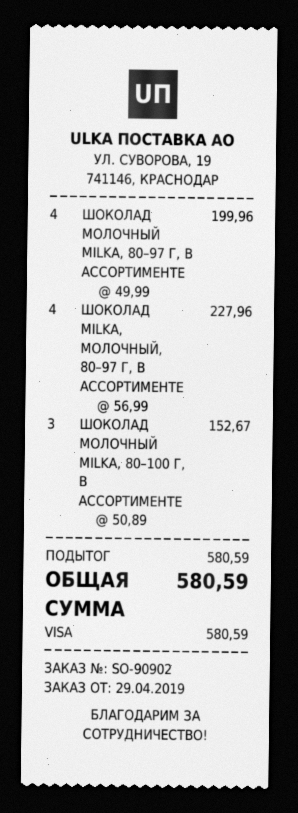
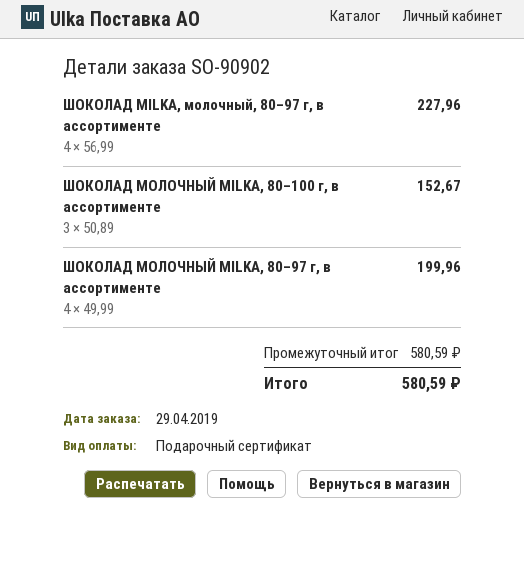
payment method: Visa -> gift card

